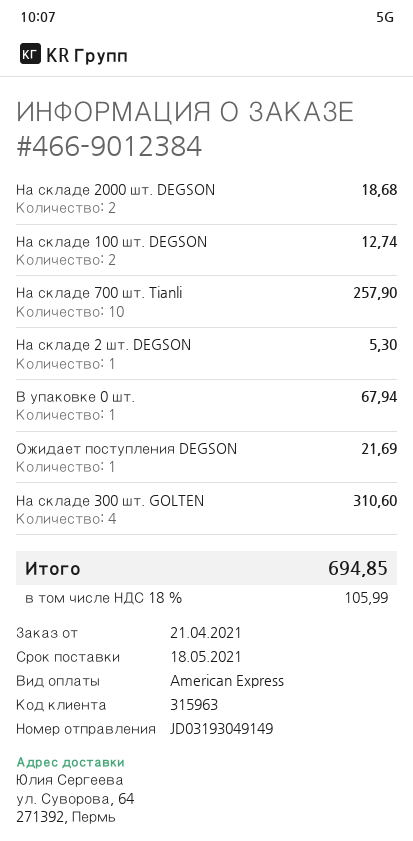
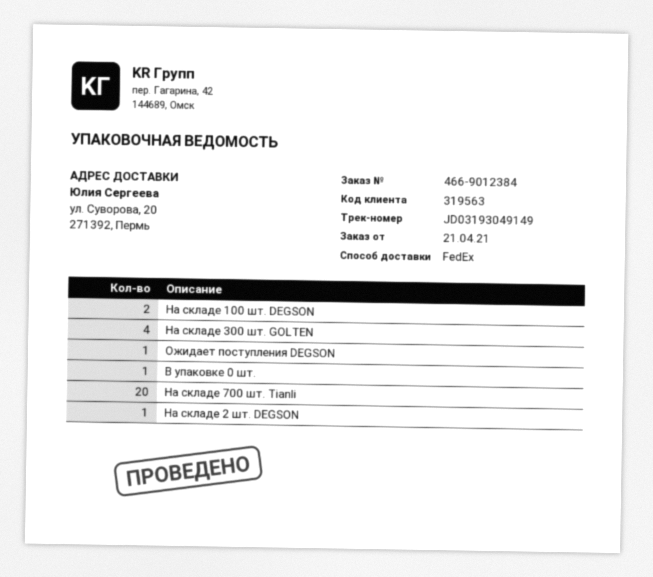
customer number: 315963 -> 319563
ship to: ул. Суворова, 64, 271392, Пермь -> ул. Суворова, 20, 271392, Пермь
На складе 2000 шт. DEGSON: 2 -> none
На складе 700 шт. Tianli: 10 -> 20

